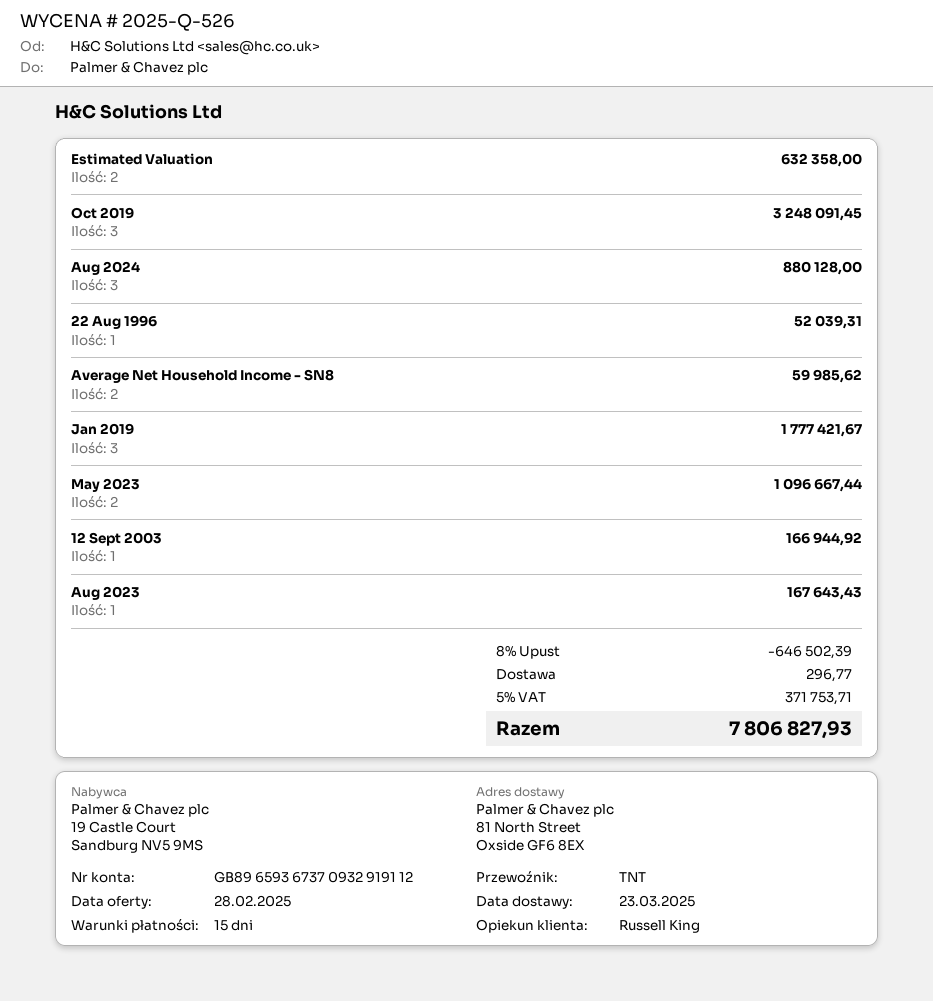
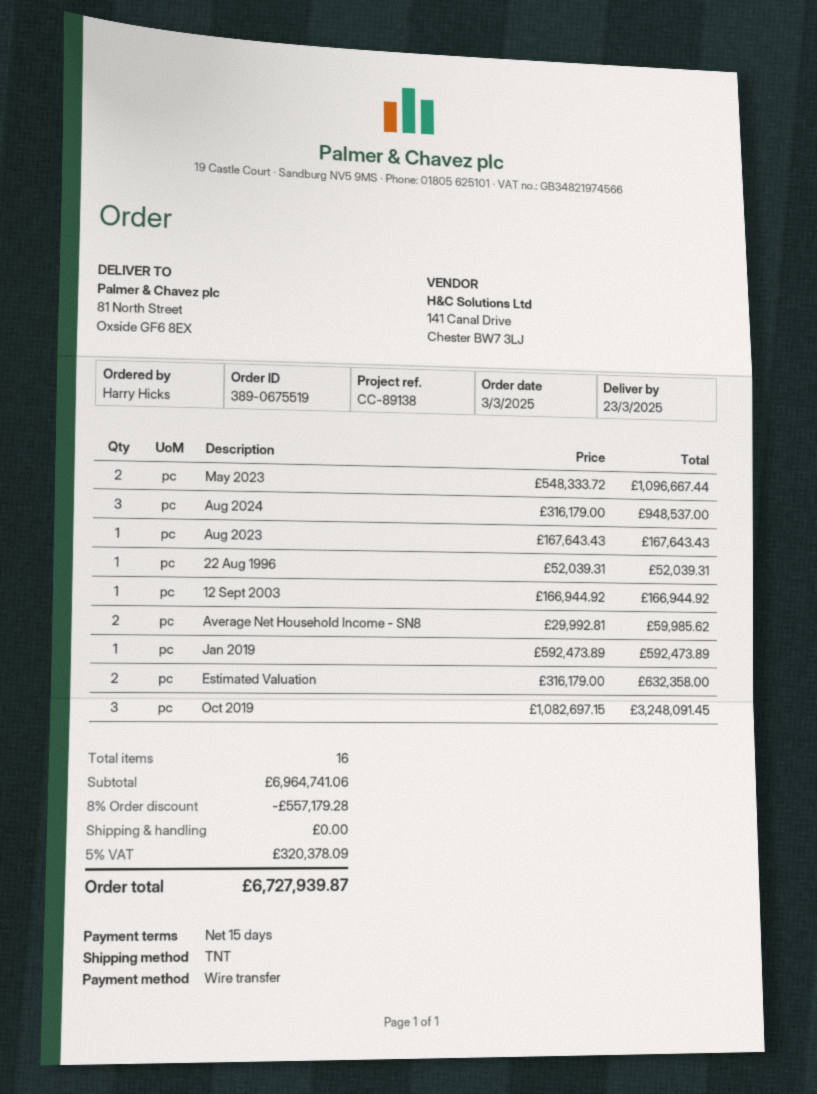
Aug 2024: 3 for 880128.00 -> 3 for 948537.00
Jan 2019: 3 for 1777421.67 -> 1 for 592473.89
discount: 8% = 646502.39 -> 8% = 557179.28
shipping: 296.77 -> 0.00
tax: 5% = 371753.71 -> 5% = 320378.09
total: 7806827.93 -> 6727939.87

